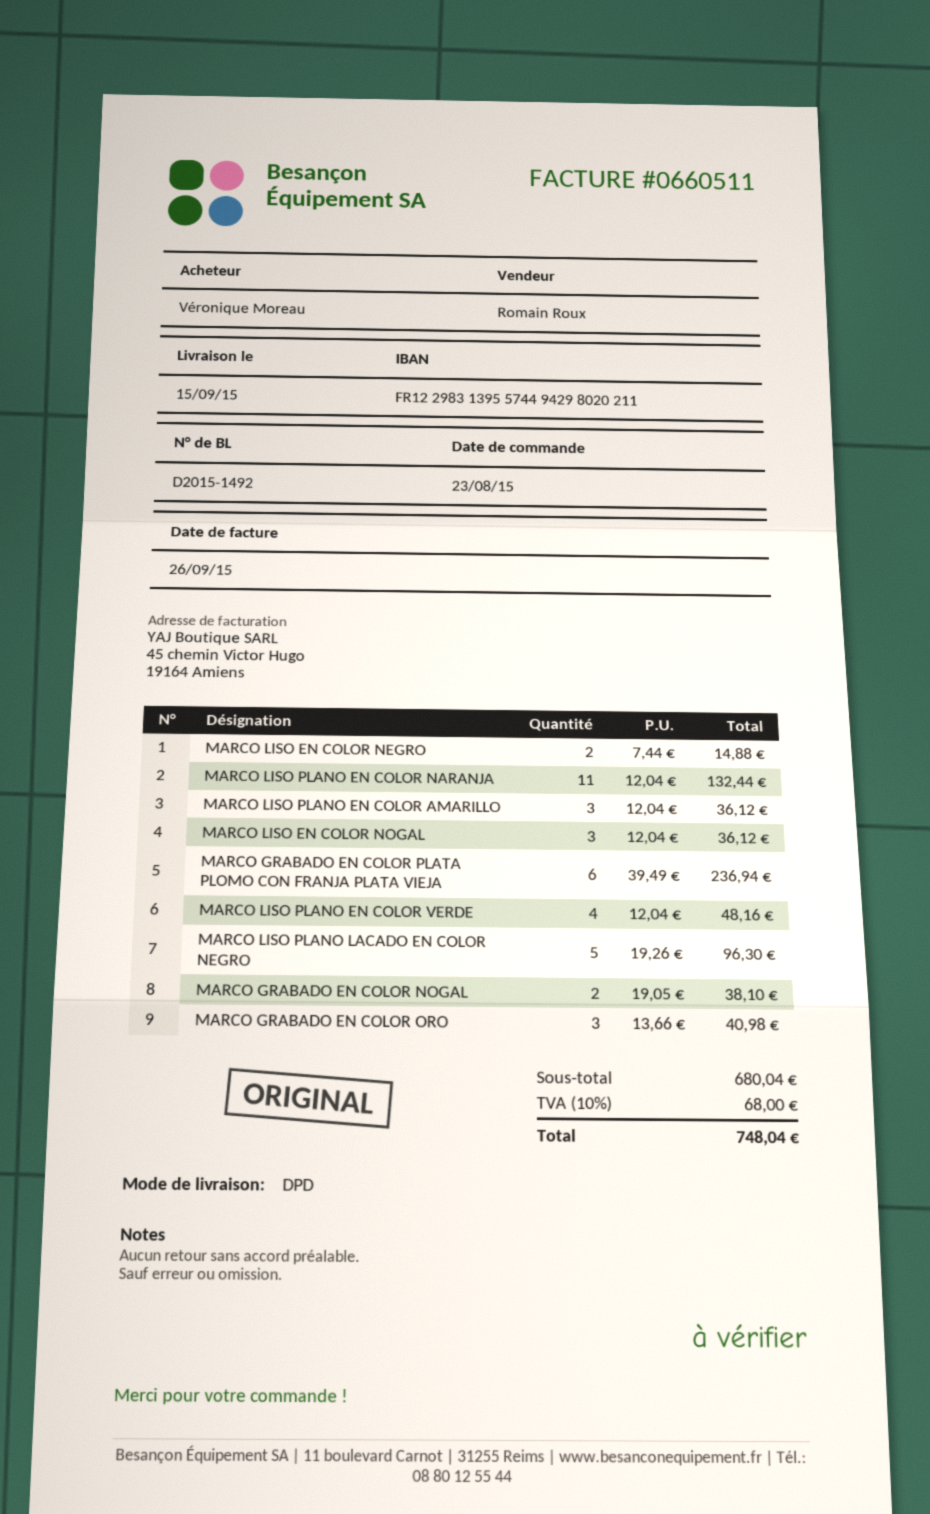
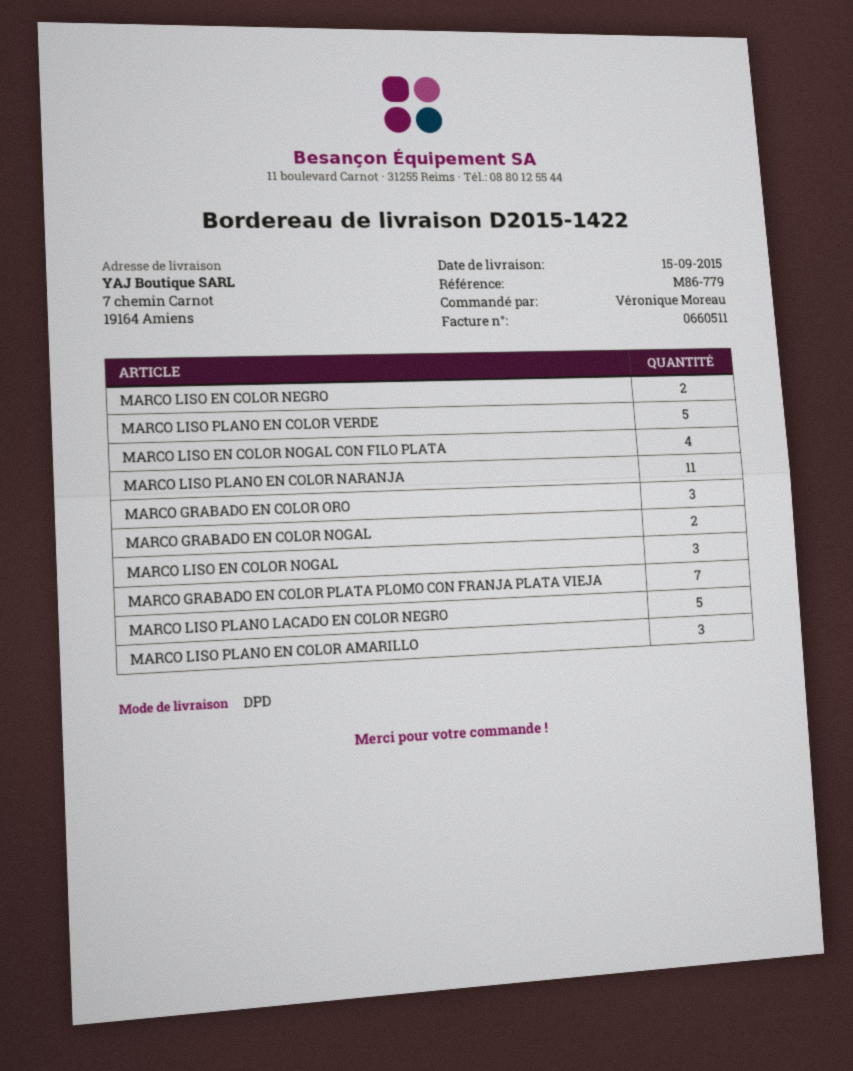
delivery note number: D2015-1492 -> D2015-1422
MARCO GRABADO EN COLOR PLATA PLOMO CON FRANJA PLATA VIEJA: 6 -> 7
MARCO LISO PLANO EN COLOR VERDE: 4 -> 5
MARCO LISO EN COLOR NOGAL CON FILO PLATA: none -> 4

